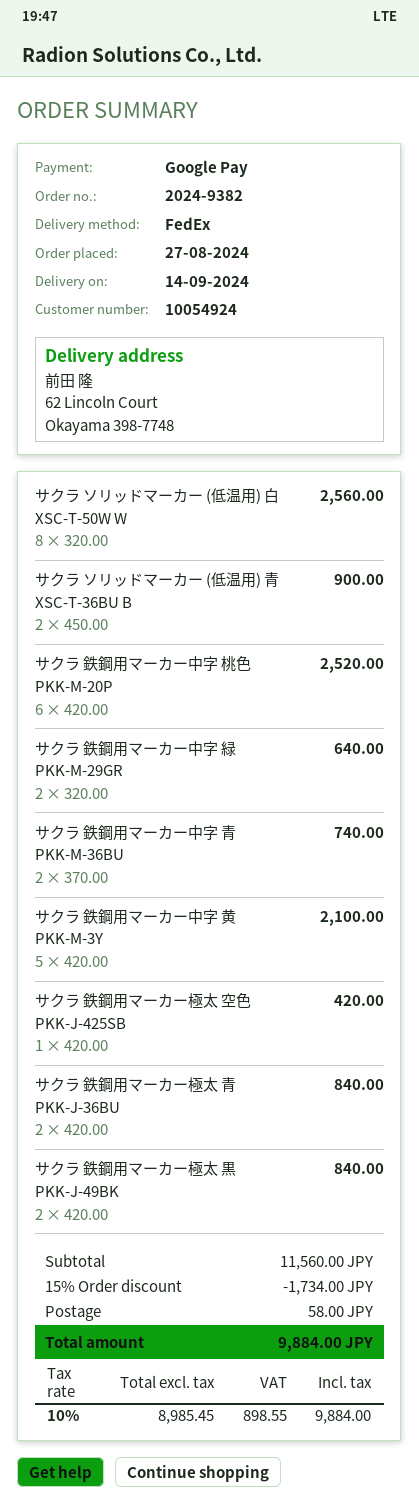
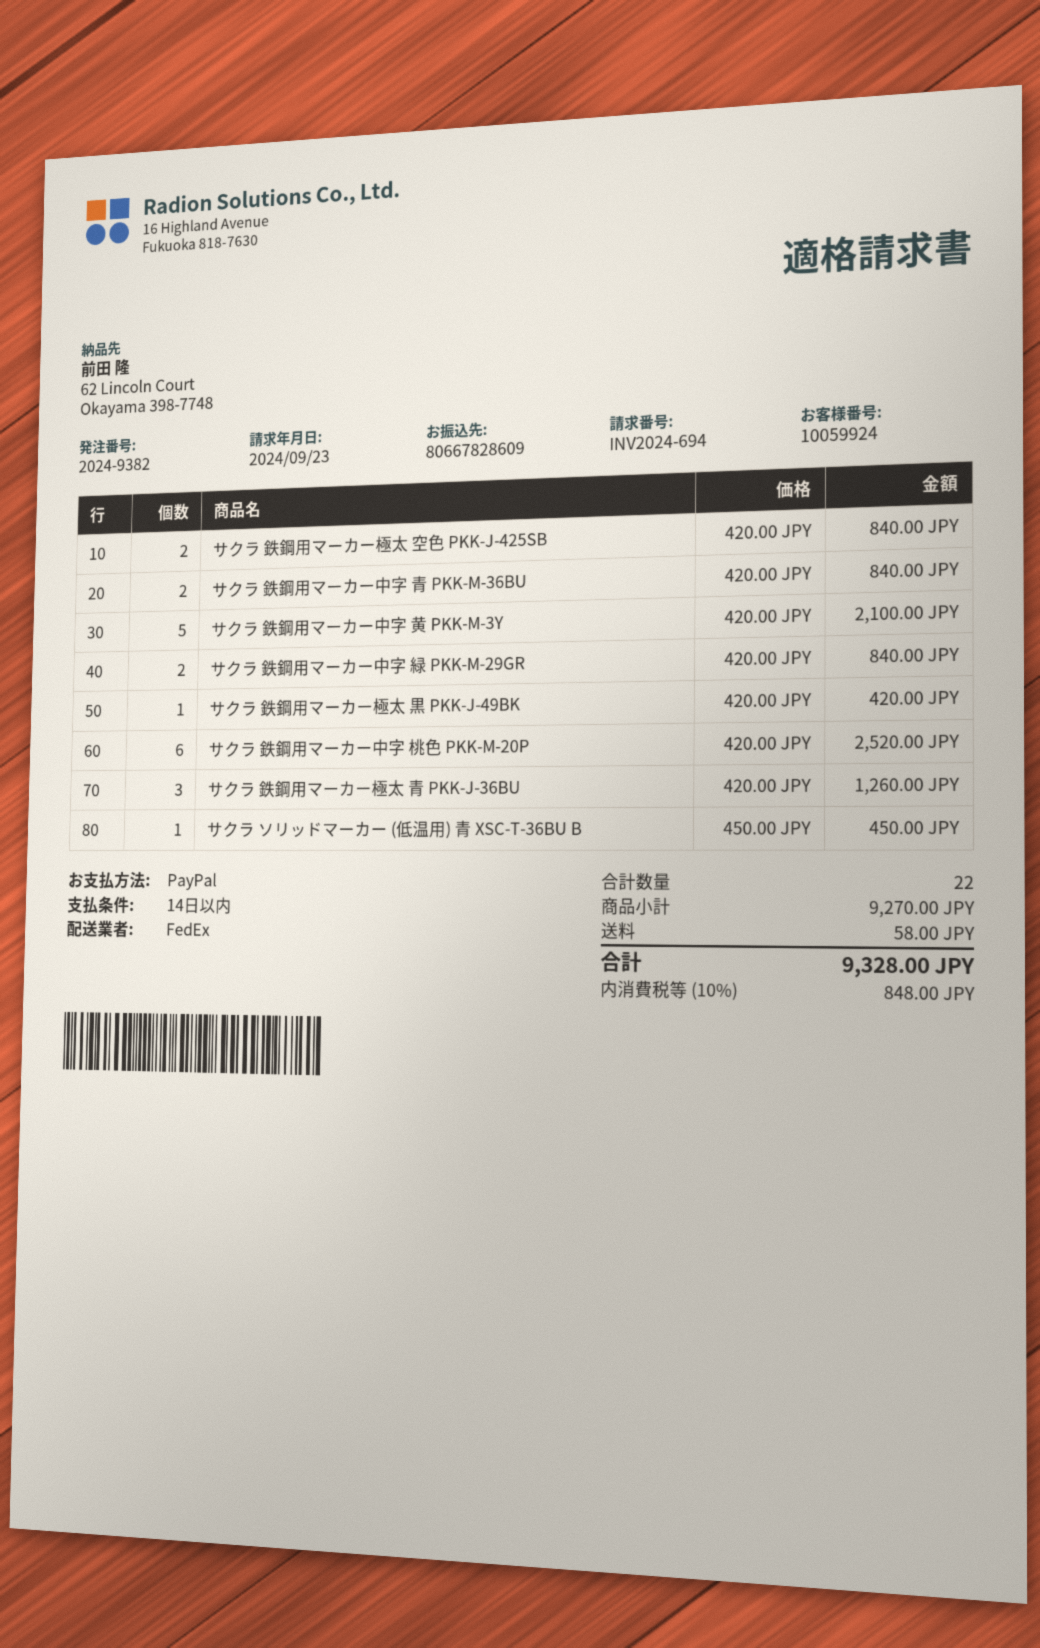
customer number: 10054924 -> 10059924
payment method: Google Pay -> PayPal
サクラ ソリッドマーカー (低温用) 白 XSC-T-50W W: 8 x 320.00 = 2560.00 -> none
サクラ ソリッドマーカー (低温用) 青 XSC-T-36BU B: 2 x 450.00 = 900.00 -> 1 x 450.00 = 450.00
サクラ 鉄鋼用マーカー中字 緑 PKK-M-29GR: 2 x 320.00 = 640.00 -> 2 x 420.00 = 840.00
サクラ 鉄鋼用マーカー中字 青 PKK-M-36BU: 2 x 370.00 = 740.00 -> 2 x 420.00 = 840.00
サクラ 鉄鋼用マーカー極太 空色 PKK-J-425SB: 1 x 420.00 = 420.00 -> 2 x 420.00 = 840.00
サクラ 鉄鋼用マーカー極太 青 PKK-J-36BU: 2 x 420.00 = 840.00 -> 3 x 420.00 = 1260.00
サクラ 鉄鋼用マーカー極太 黒 PKK-J-49BK: 2 x 420.00 = 840.00 -> 1 x 420.00 = 420.00
subtotal: 11560.00 -> 9270.00
discount: 15% = 1734.00 -> none
tax: 10% = 898.55 -> 10% = 848.00
total: 9884.00 -> 9328.00

